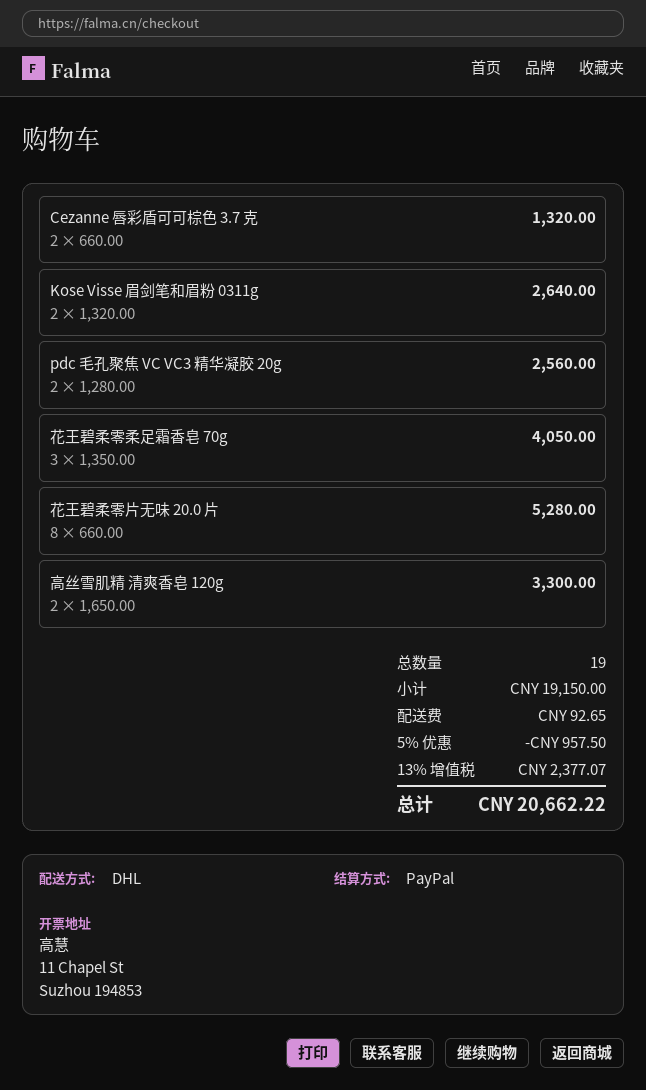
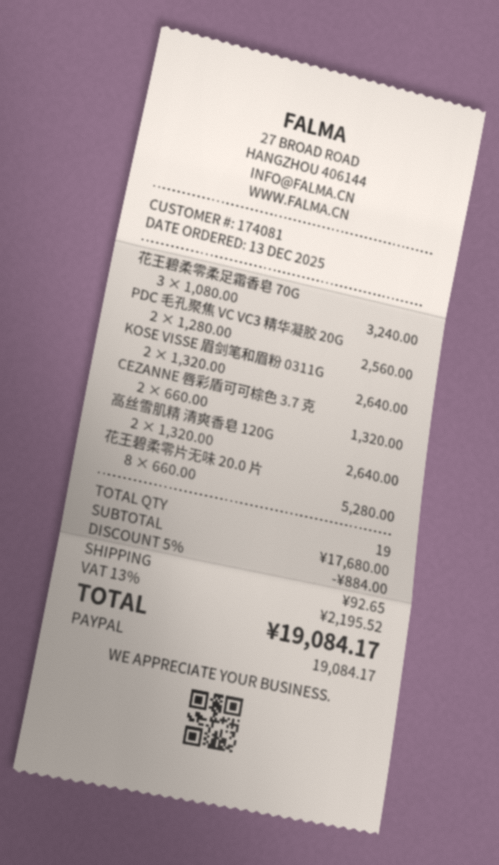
花王碧柔零柔足霜香皂 70g: 3 x 1350.00 = 4050.00 -> 3 x 1080.00 = 3240.00
高丝雪肌精 清爽香皂 120g: 2 x 1650.00 = 3300.00 -> 2 x 1320.00 = 2640.00
subtotal: 19150.00 -> 17680.00
discount: 5% = 957.50 -> 5% = 884.00
tax: 13% = 2377.07 -> 13% = 2195.52
total: 20662.22 -> 19084.17

